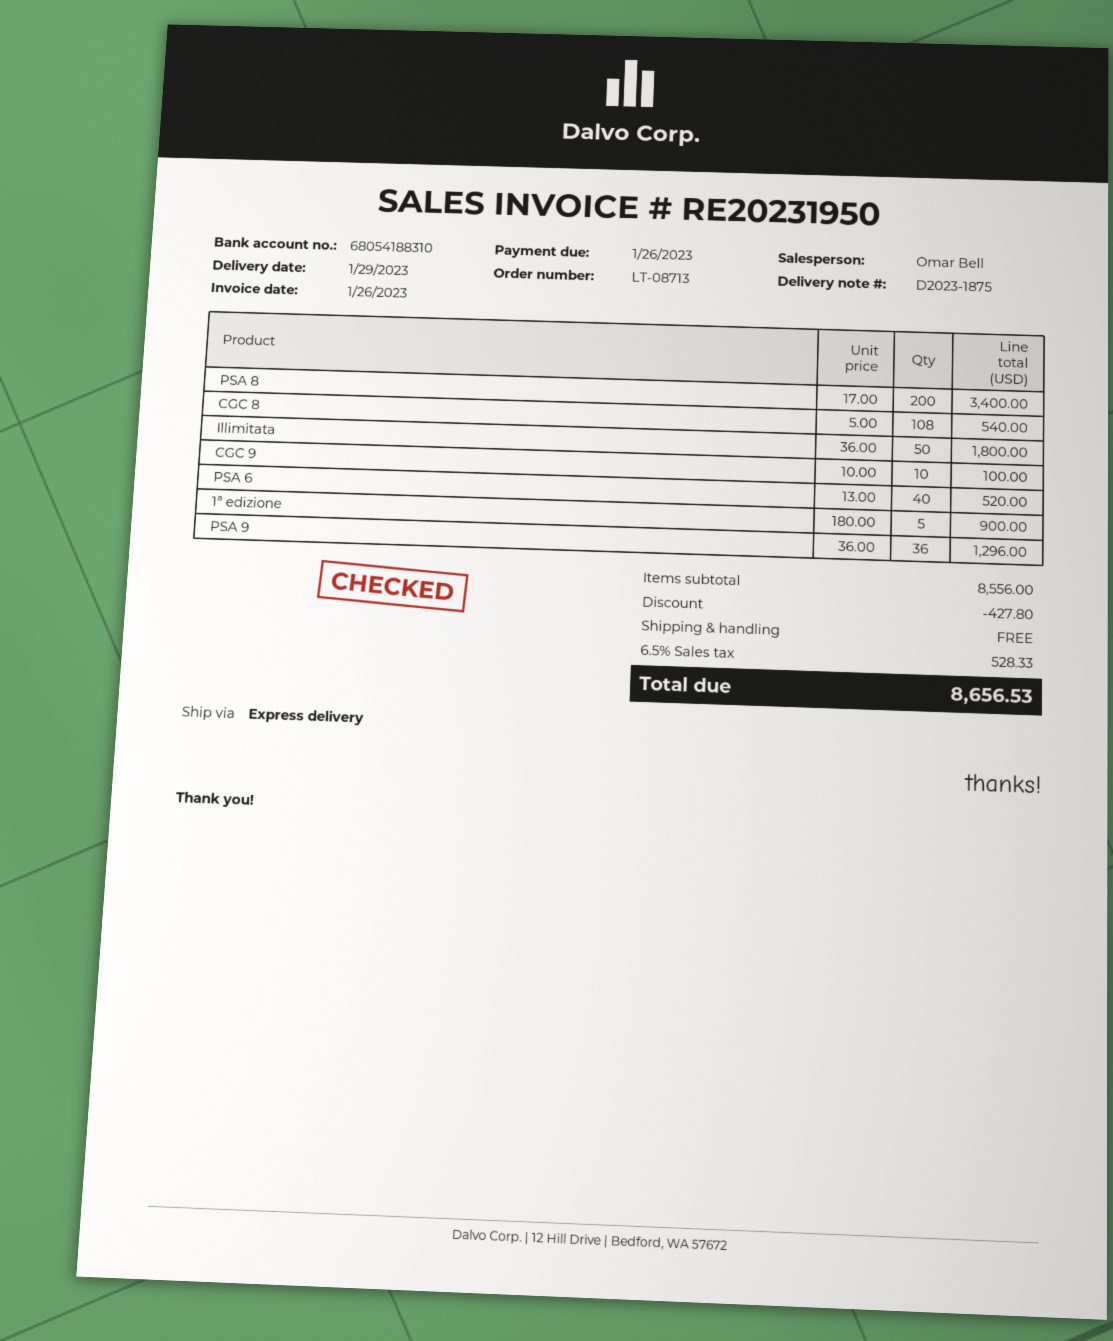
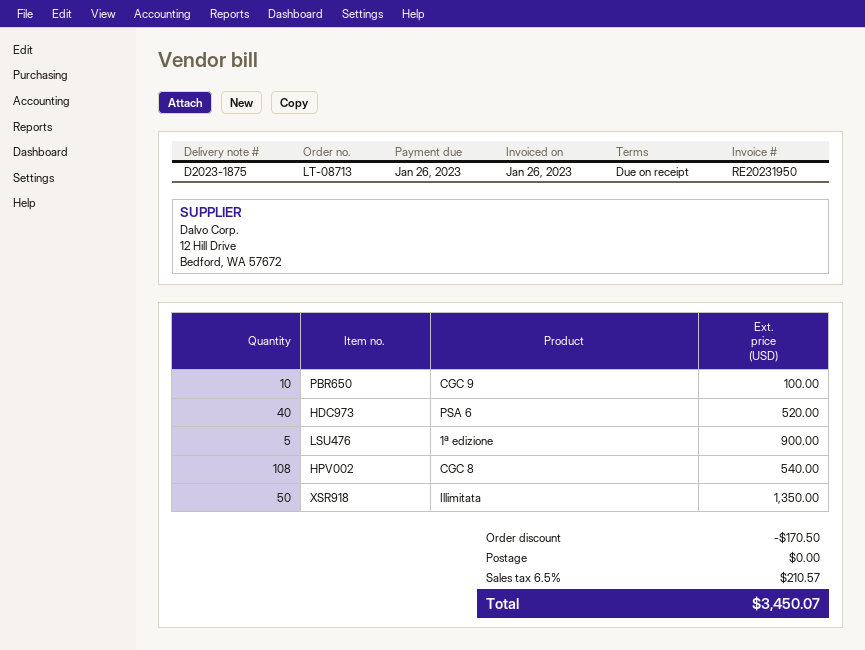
PSA 8: 200 for 3400.00 -> none
Illimitata: 50 for 1800.00 -> 50 for 1350.00
PSA 9: 36 for 1296.00 -> none
discount: 427.80 -> 170.50
tax: 6.5% = 528.33 -> 6.5% = 210.57
total: 8656.53 -> 3450.07

